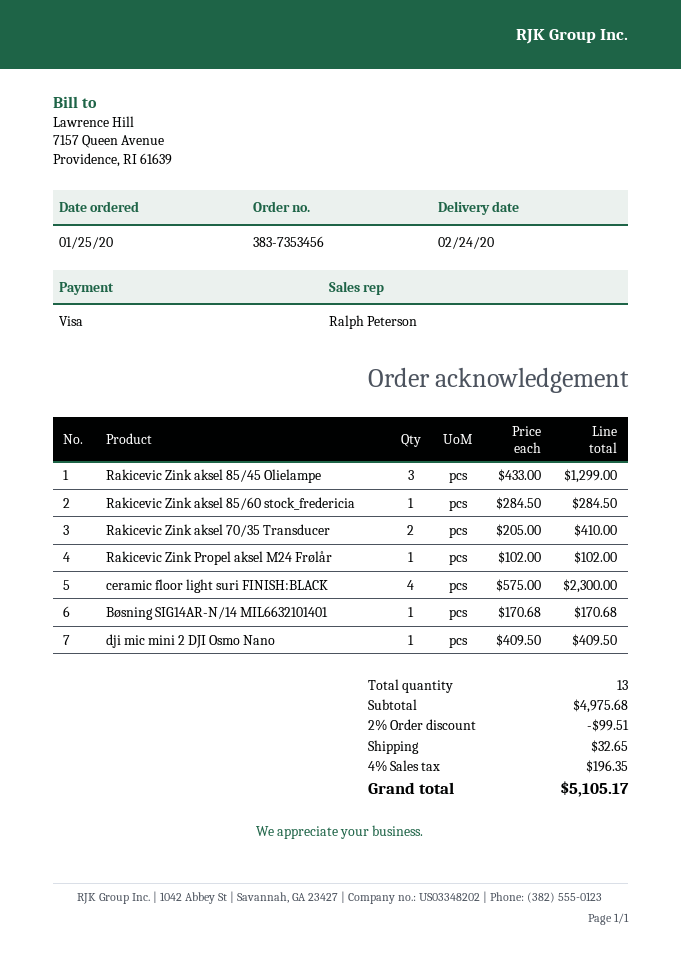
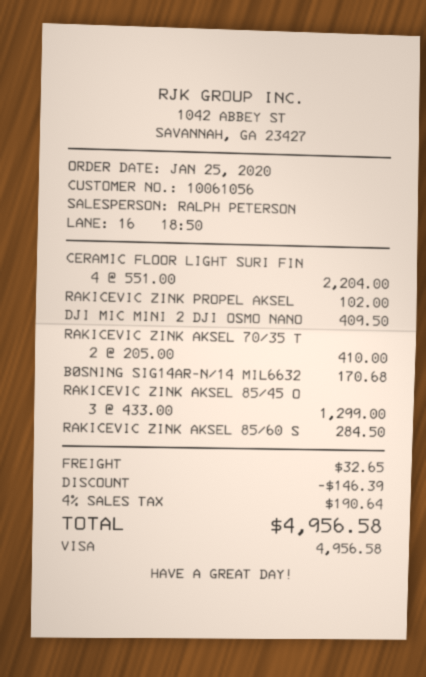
ceramic floor light suri FINISH:BLACK: 4 x 575.00 = 2300.00 -> 4 x 551.00 = 2204.00
discount: 99.51 -> 146.39
tax: 4% = 196.35 -> 4% = 190.64
total: 5105.17 -> 4956.58

